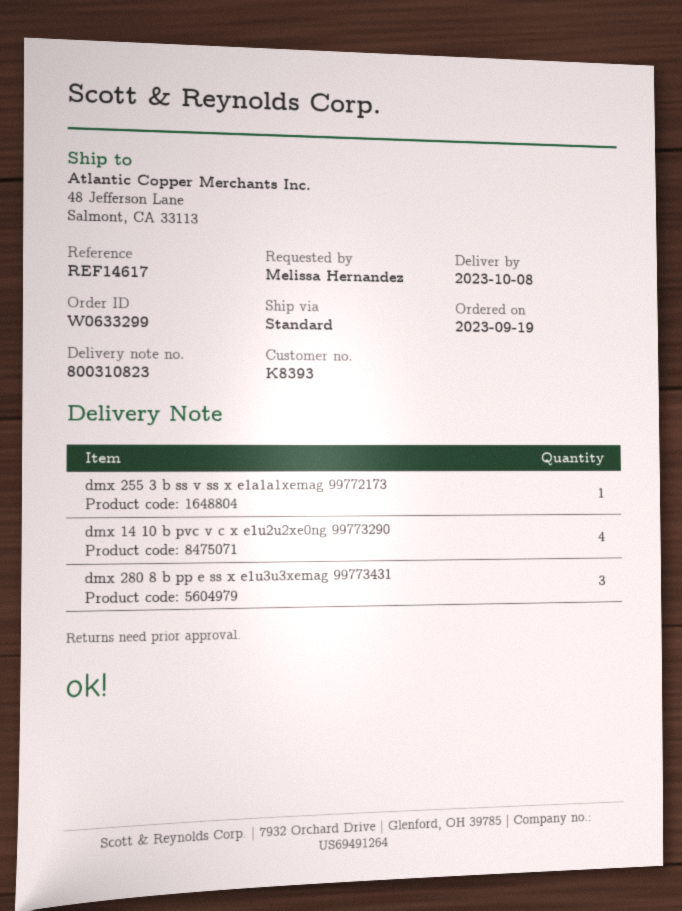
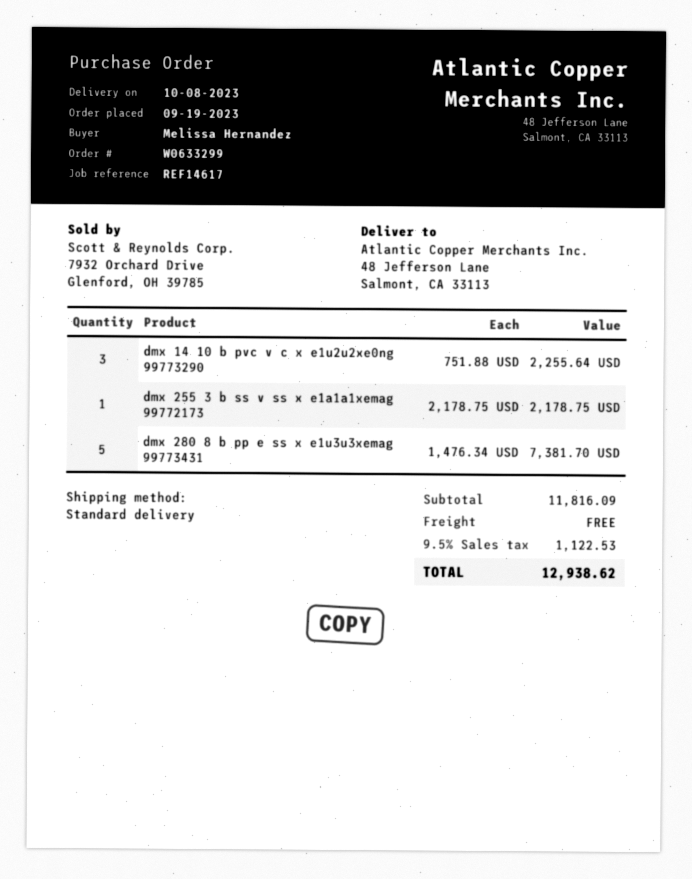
dmx 14 10 b pvc v c x e1u2u2xe0ng 99773290: 4 -> 3
dmx 280 8 b pp e ss x e1u3u3xemag 99773431: 3 -> 5

